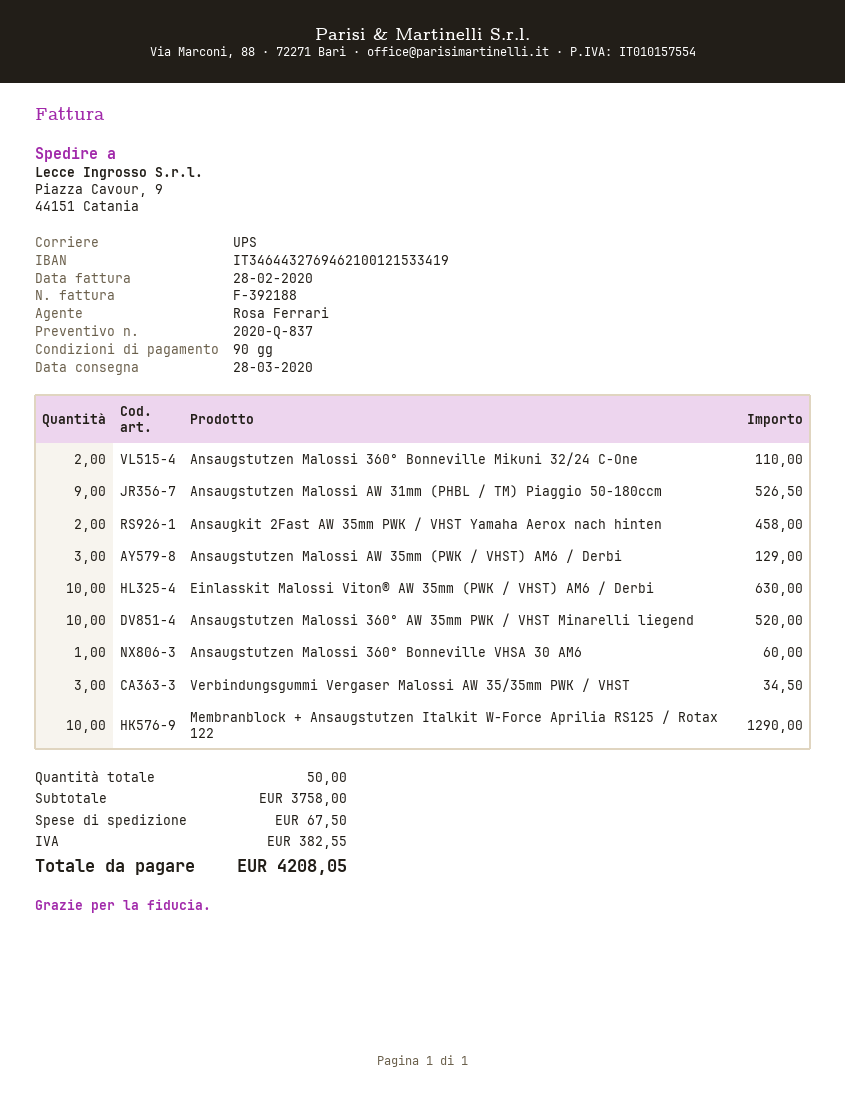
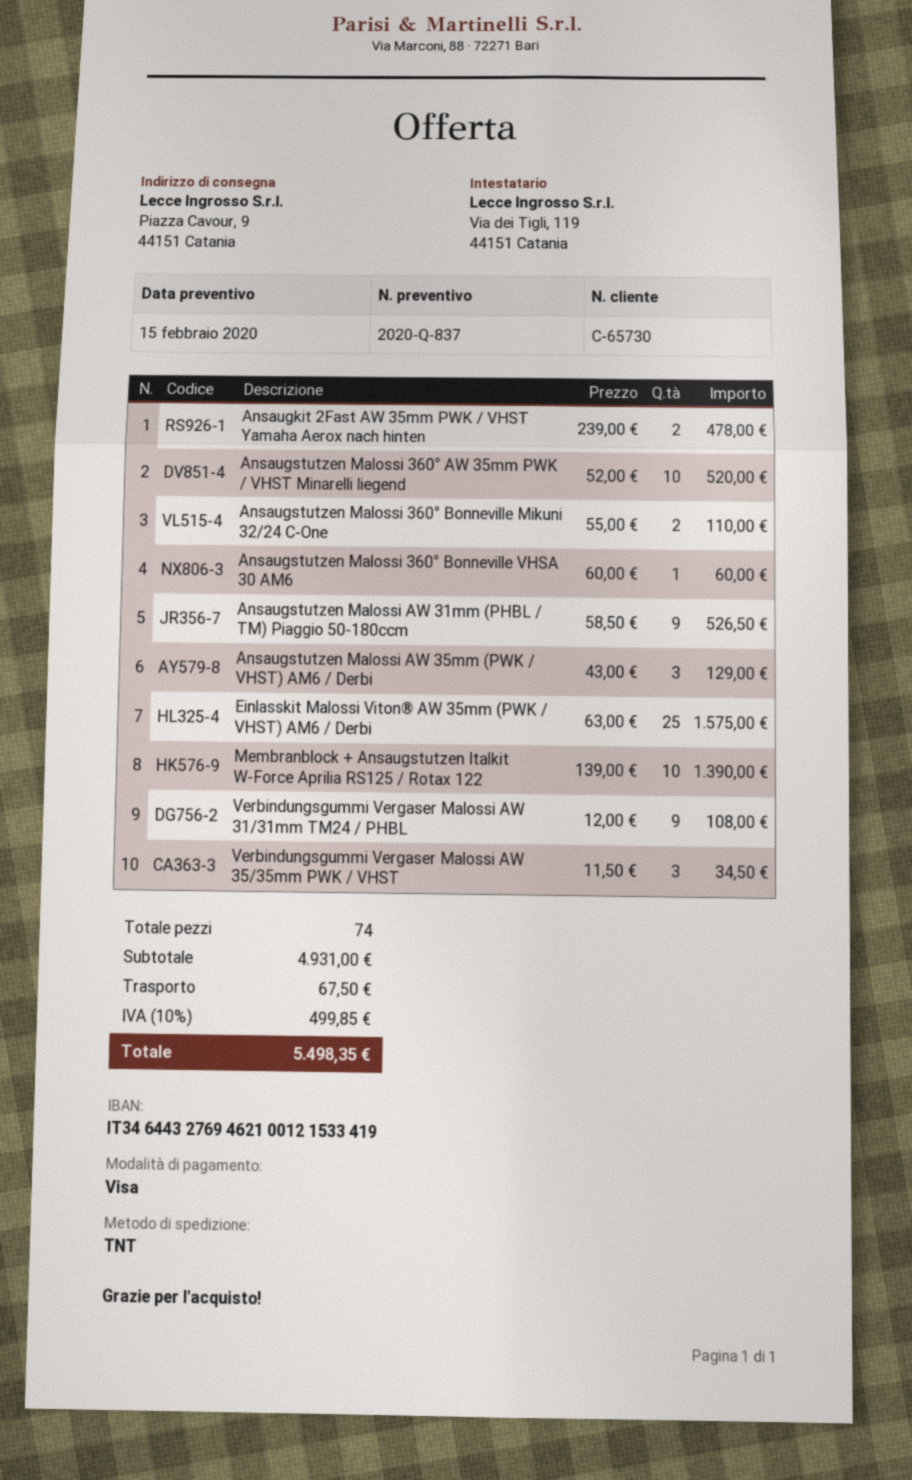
shipping method: UPS -> TNT
Ansaugkit 2Fast AW 35mm PWK / VHST Yamaha Aerox nach hinten: 2 for 458.00 -> 2 for 478.00
Einlasskit Malossi Viton® AW 35mm (PWK / VHST) AM6 / Derbi: 10 for 630.00 -> 25 for 1575.00
Membranblock + Ansaugstutzen Italkit W-Force Aprilia RS125 / Rotax 122: 10 for 1290.00 -> 10 for 1390.00
Verbindungsgummi Vergaser Malossi AW 31/31mm TM24 / PHBL: none -> 9 for 108.00
total quantity: 50 -> 74
subtotal: 3758.00 -> 4931.00
tax: 382.55 -> 499.85
total: 4208.05 -> 5498.35

